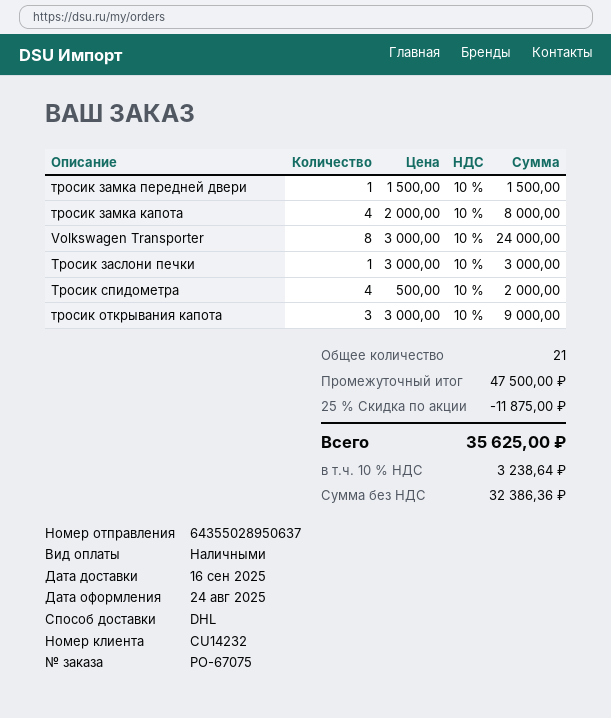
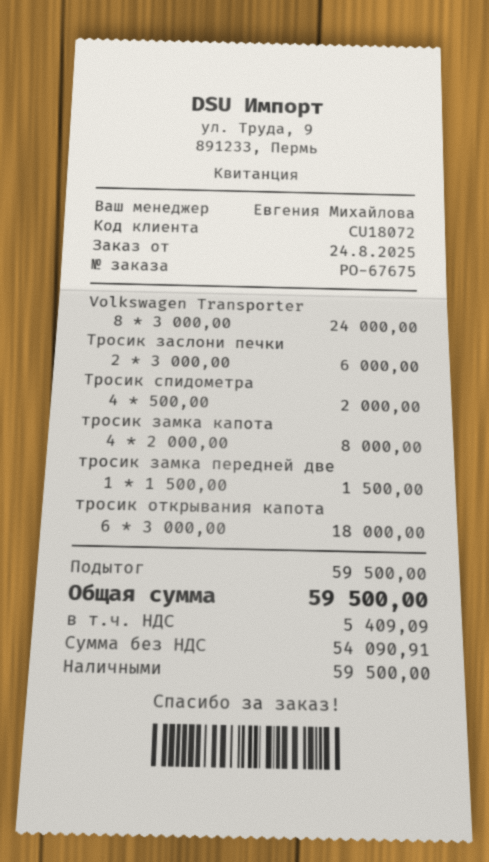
order number: PO-67075 -> PO-67675
customer number: CU14232 -> CU18072
Тросик заслони печки: 1 x 3000.00 = 3000.00 -> 2 x 3000.00 = 6000.00
тросик открывания капота: 3 x 3000.00 = 9000.00 -> 6 x 3000.00 = 18000.00
subtotal: 47500.00 -> 59500.00
discount: 25% = 11875.00 -> none
net: 32386.36 -> 54090.91
tax: 3238.64 -> 5409.09
total: 35625.00 -> 59500.00

